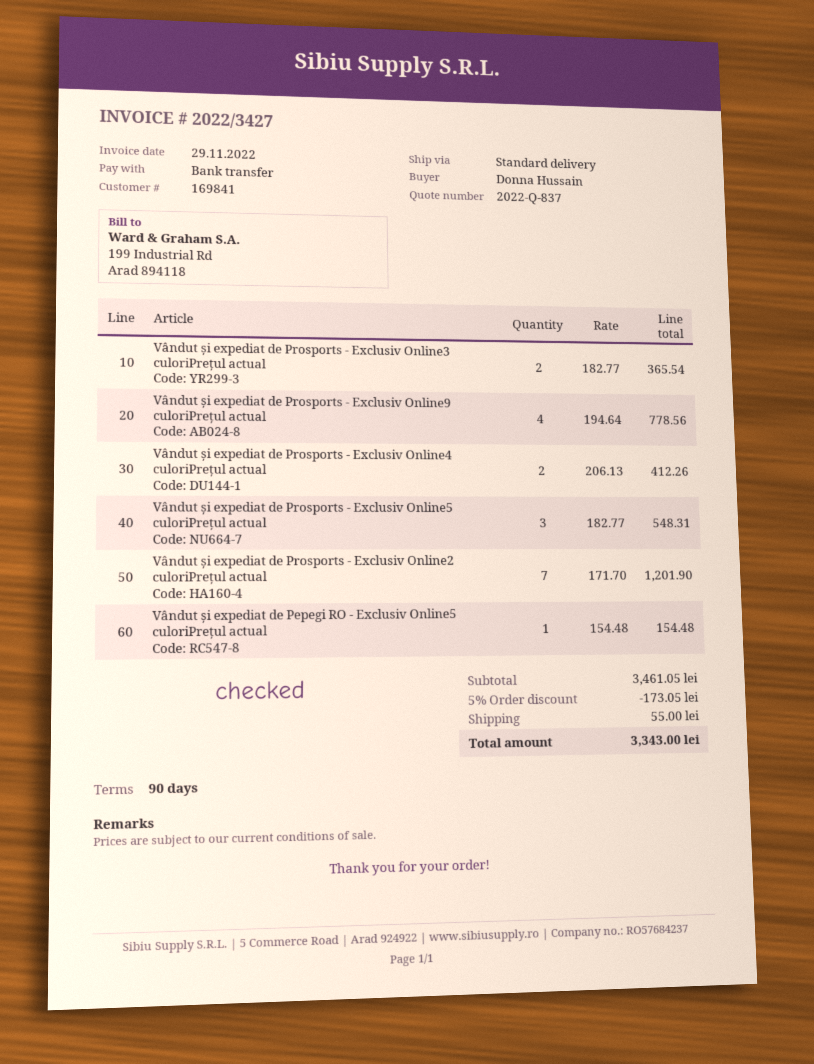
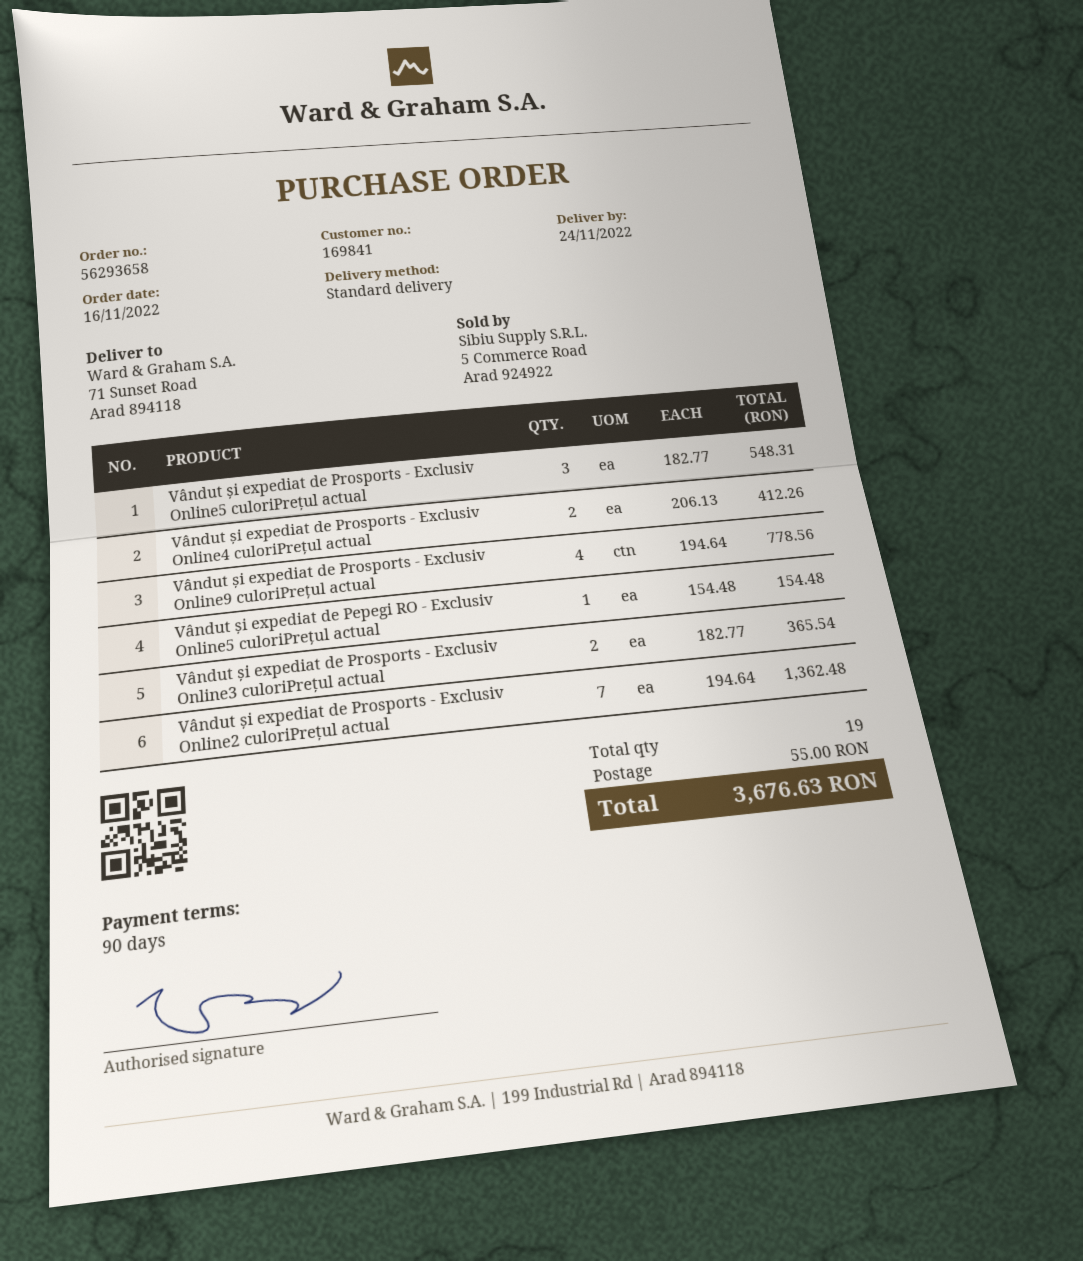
Vândut și expediat de Prosports - Exclusiv Online2 culoriPrețul actual: 7 x 171.70 = 1201.90 -> 7 x 194.64 = 1362.48
discount: 5% = 173.05 -> none
total: 3343.00 -> 3676.63

